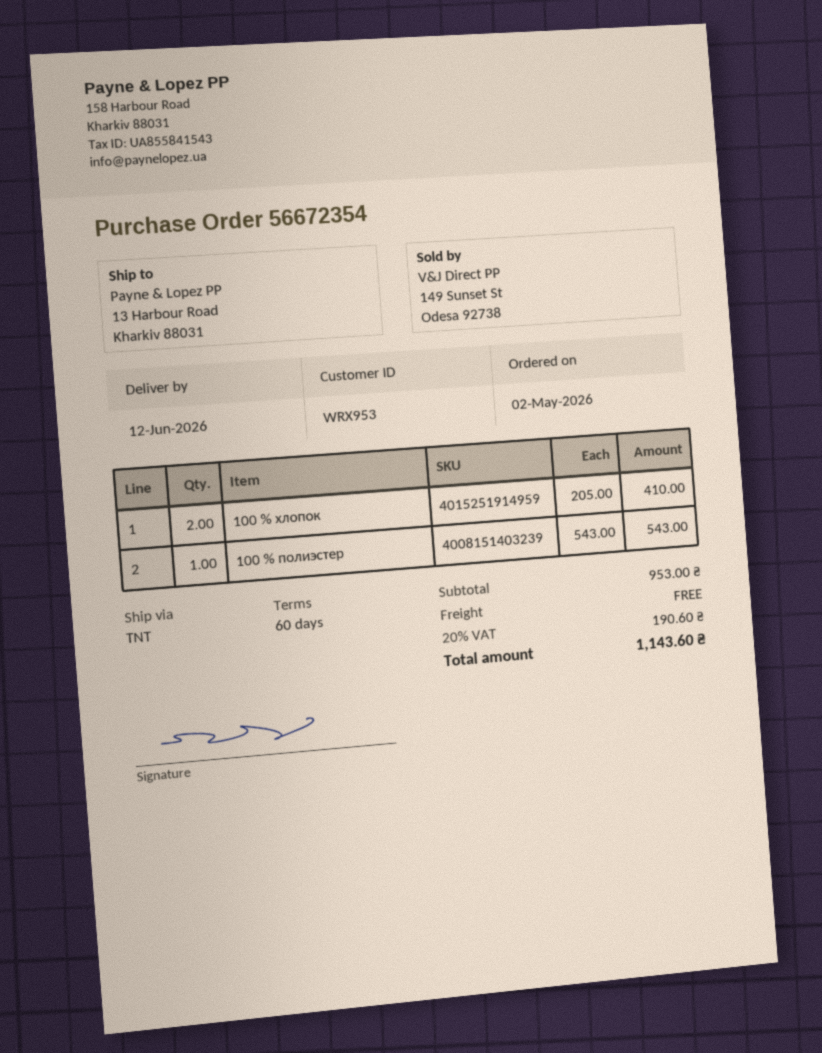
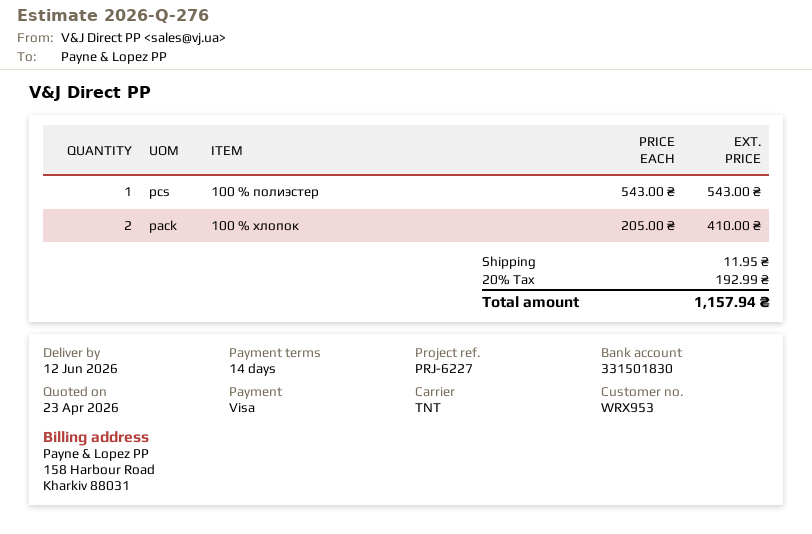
payment terms: 60 days -> 14 days
shipping: 0.00 -> 11.95
tax: 20% = 190.60 -> 20% = 192.99
total: 1143.60 -> 1157.94

